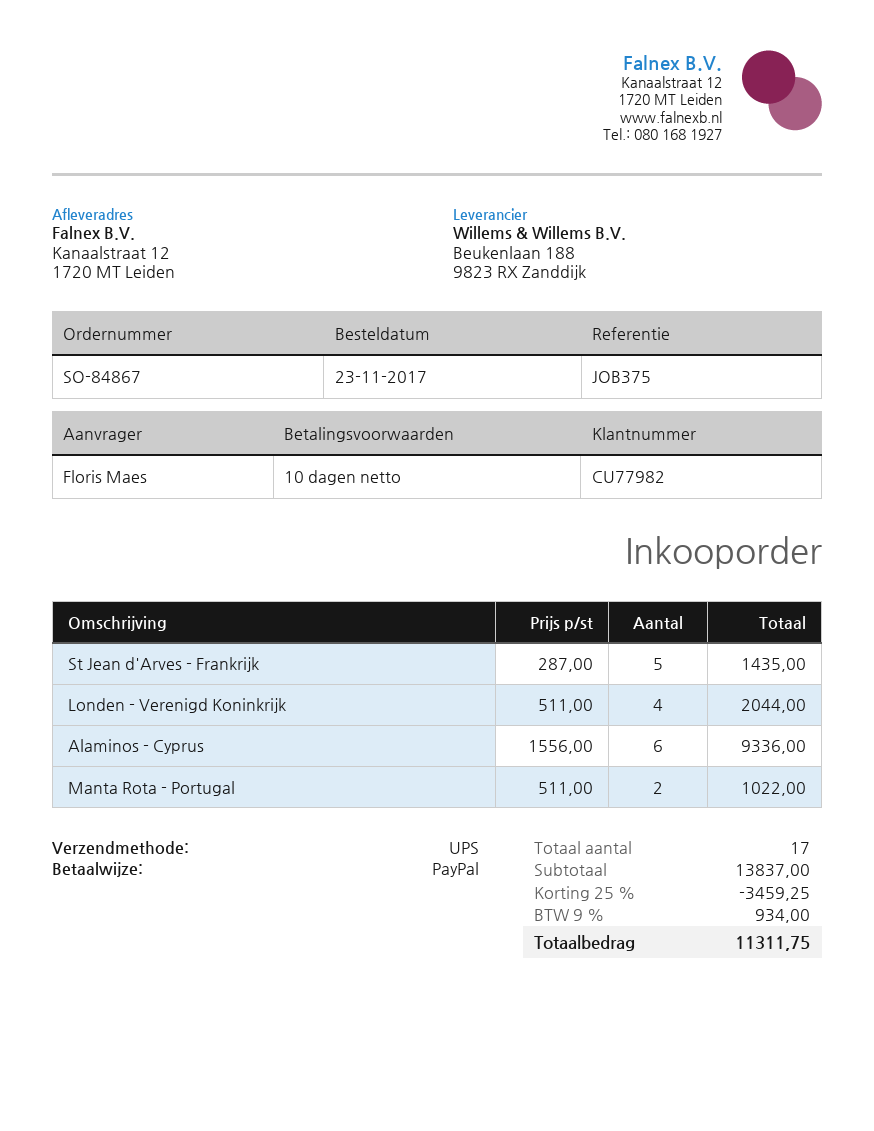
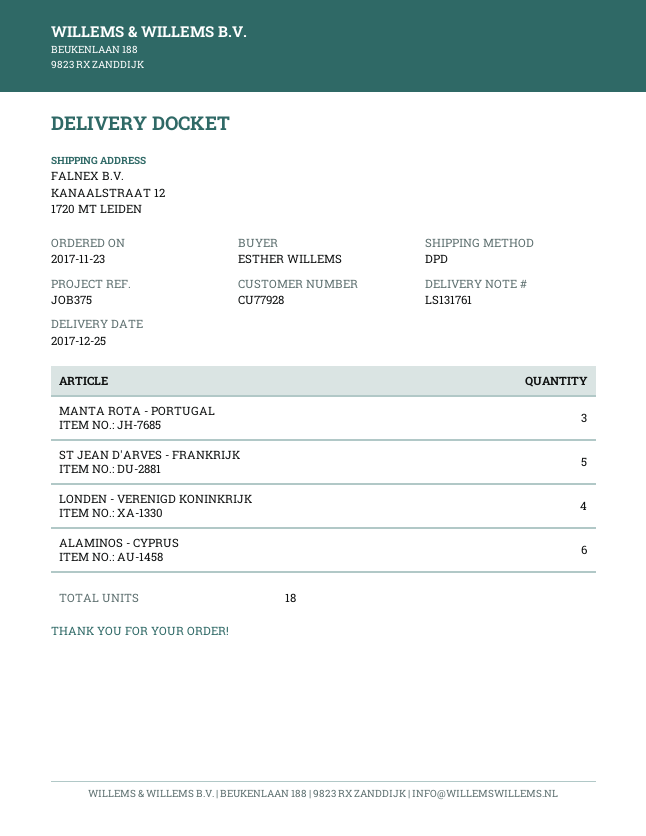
customer number: CU77982 -> CU77928
ordered by: Floris Maes -> ESTHER WILLEMS
shipping method: UPS -> DPD
Manta Rota - Portugal: 2 -> 3
total quantity: 17 -> 18

